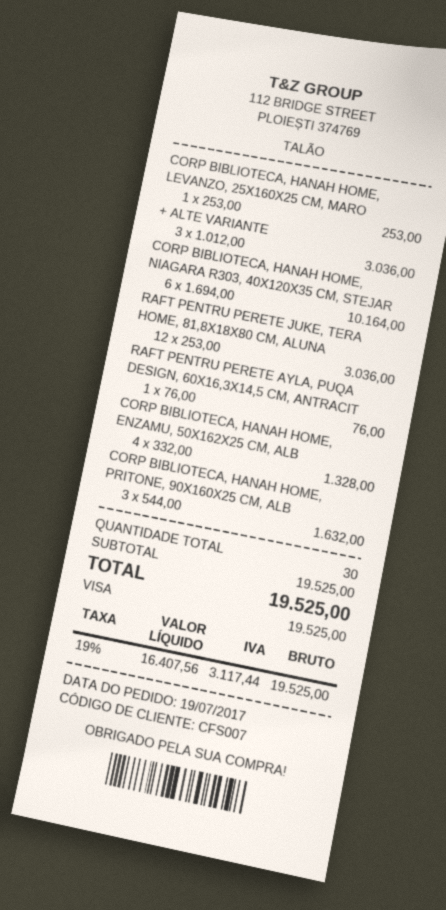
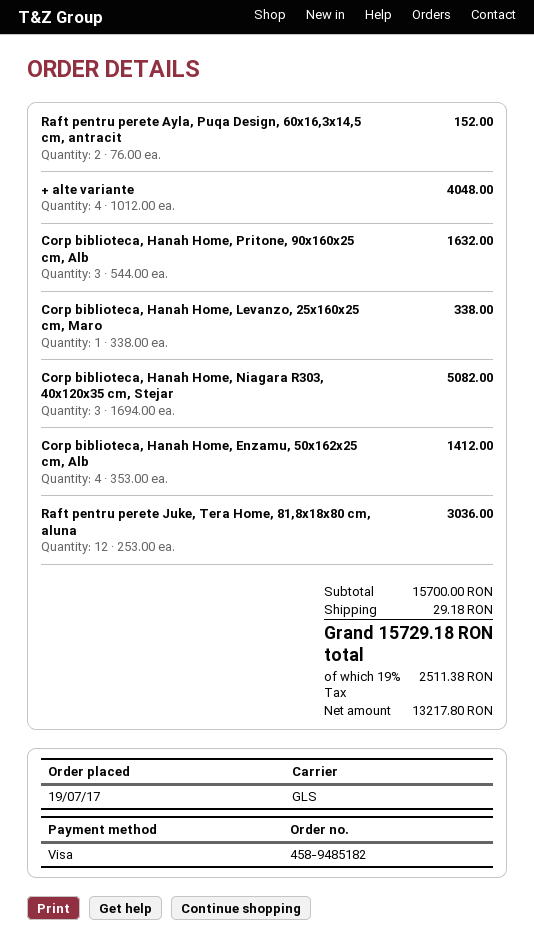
CORP BIBLIOTECA, HANAH HOME, LEVANZO, 25X160X25 CM, MARO: 1 x 253.00 = 253.00 -> 1 x 338.00 = 338.00
+ ALTE VARIANTE: 3 x 1012.00 = 3036.00 -> 4 x 1012.00 = 4048.00
CORP BIBLIOTECA, HANAH HOME, NIAGARA R303, 40X120X35 CM, STEJAR: 6 x 1694.00 = 10164.00 -> 3 x 1694.00 = 5082.00
RAFT PENTRU PERETE AYLA, PUQA DESIGN, 60X16,3X14,5 CM, ANTRACIT: 1 x 76.00 = 76.00 -> 2 x 76.00 = 152.00
CORP BIBLIOTECA, HANAH HOME, ENZAMU, 50X162X25 CM, ALB: 4 x 332.00 = 1328.00 -> 4 x 353.00 = 1412.00
subtotal: 19525.00 -> 15700.00
shipping: none -> 29.18
net: 16407.56 -> 13217.80
tax: 19% = 3117.44 -> 19% = 2511.38
total: 19525.00 -> 15729.18

